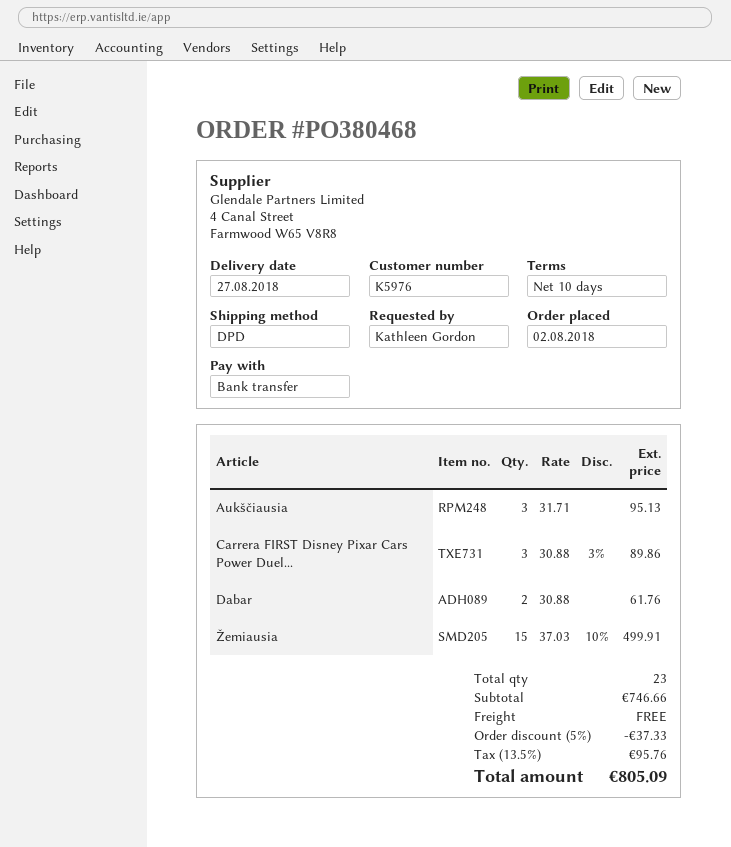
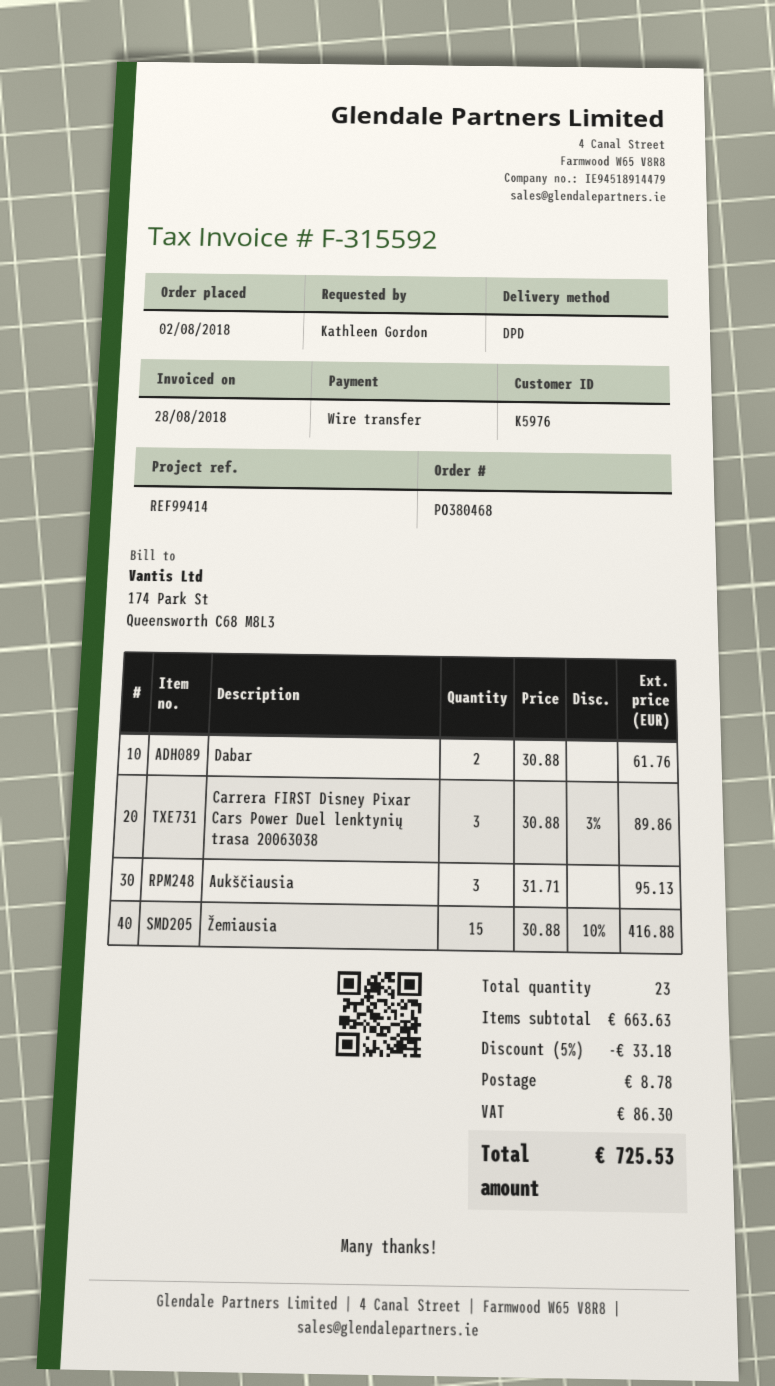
Žemiausia: 15 x 37.03 - 10% = 499.91 -> 15 x 30.88 - 10% = 416.88
subtotal: 746.66 -> 663.63
discount: 5% = 37.33 -> 5% = 33.18
shipping: 0.00 -> 8.78
tax: 95.76 -> 86.30
total: 805.09 -> 725.53

